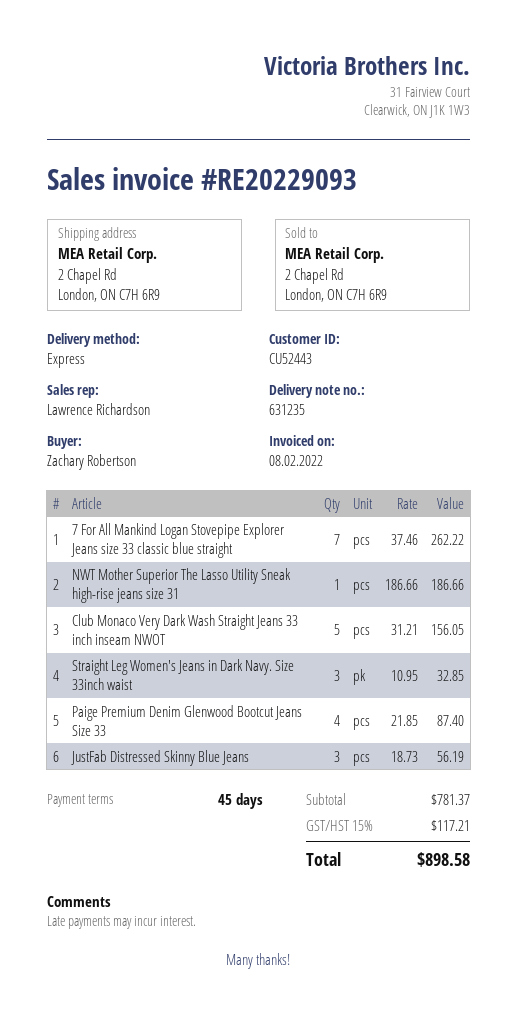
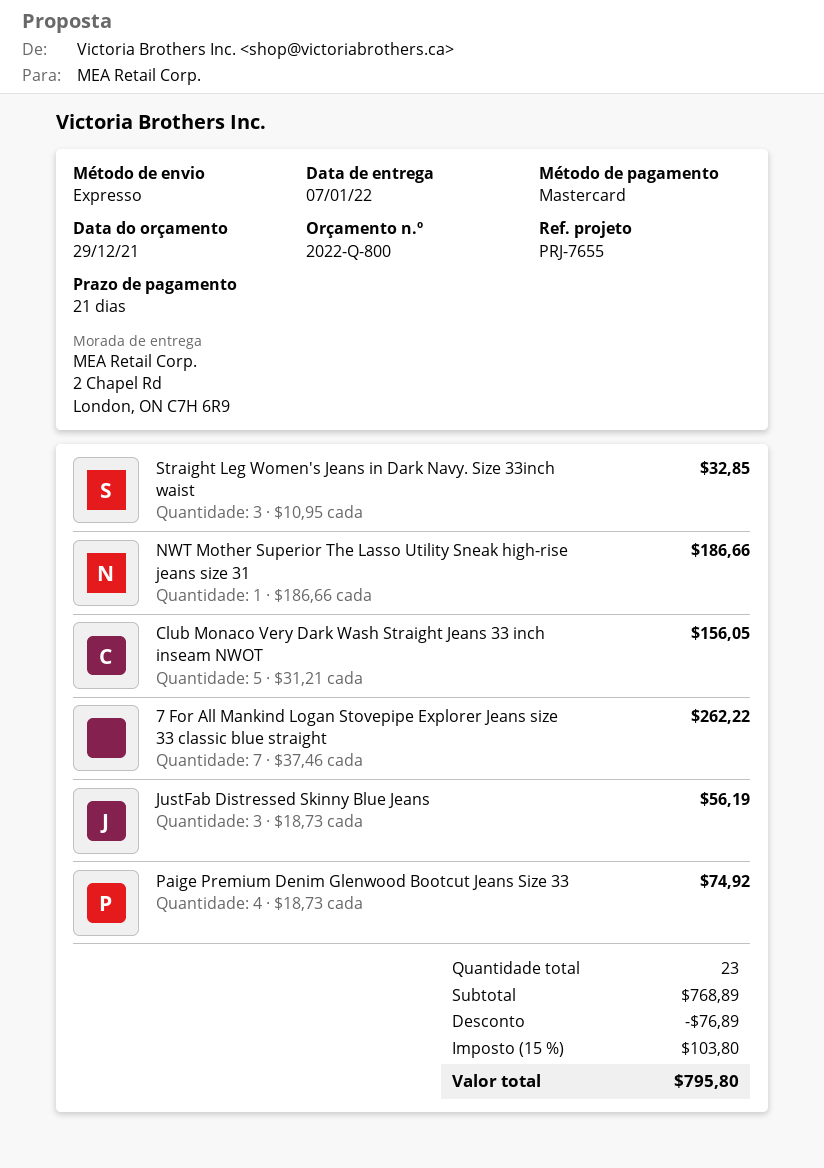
payment terms: 45 days -> 21 days
Paige Premium Denim Glenwood Bootcut Jeans Size 33: 4 x 21.85 = 87.40 -> 4 x 18.73 = 74.92
subtotal: 781.37 -> 768.89
discount: none -> 76.89
tax: 15% = 117.21 -> 15% = 103.80
total: 898.58 -> 795.80

